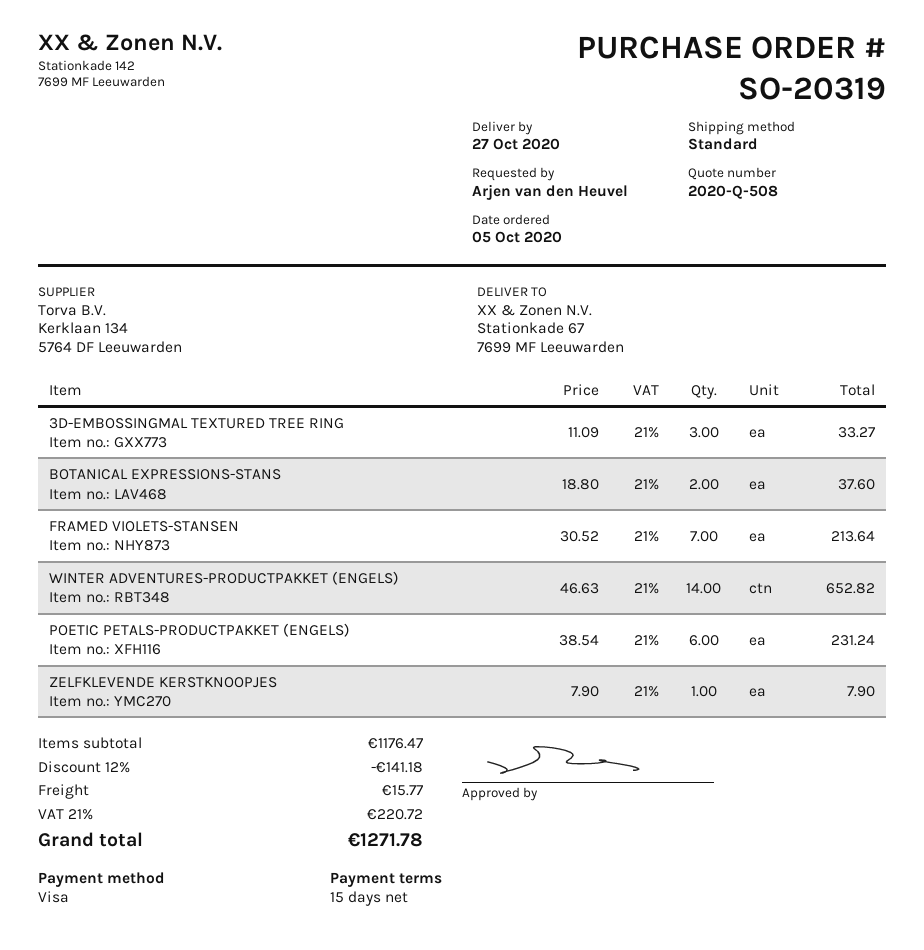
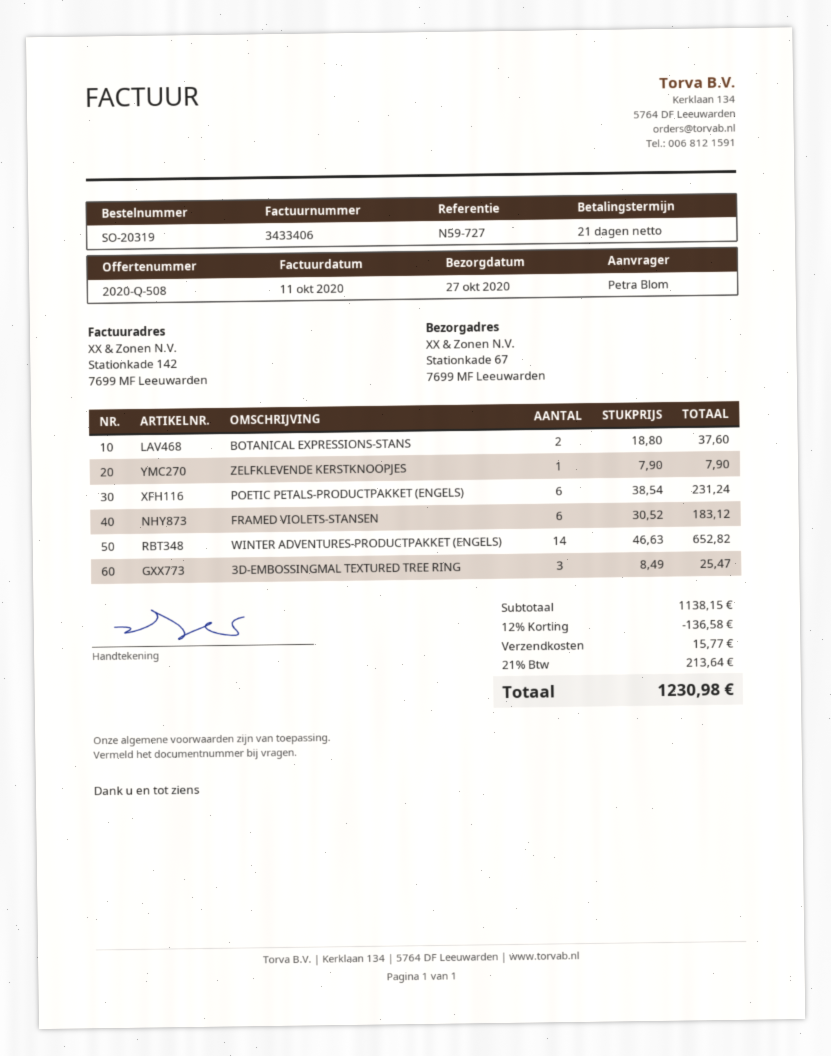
payment terms: 15 days -> 21 days
ordered by: Arjen van den Heuvel -> Petra Blom
3D-EMBOSSINGMAL TEXTURED TREE RING: 3 x 11.09 = 33.27 -> 3 x 8.49 = 25.47
FRAMED VIOLETS-STANSEN: 7 x 30.52 = 213.64 -> 6 x 30.52 = 183.12
subtotal: 1176.47 -> 1138.15
discount: 12% = 141.18 -> 12% = 136.58
tax: 21% = 220.72 -> 21% = 213.64
total: 1271.78 -> 1230.98

